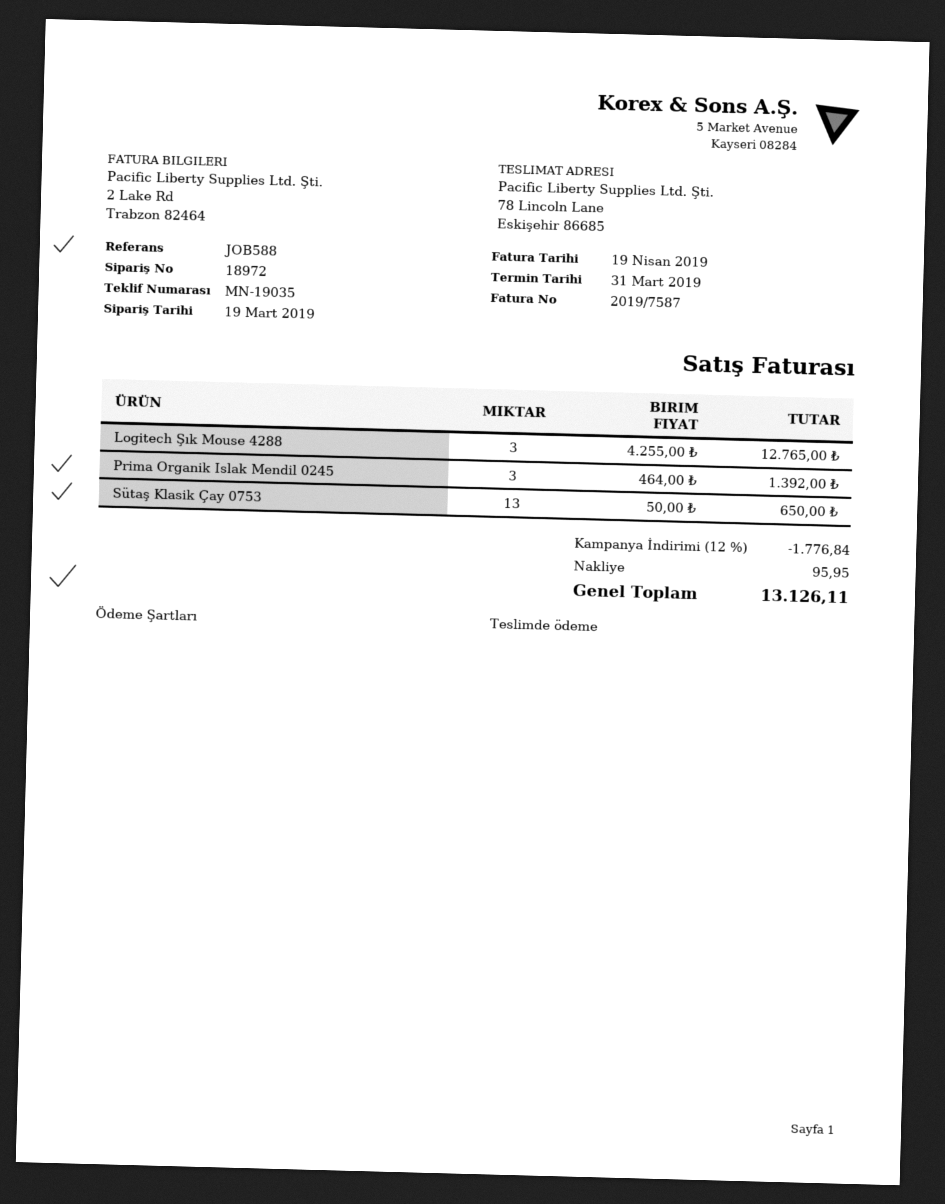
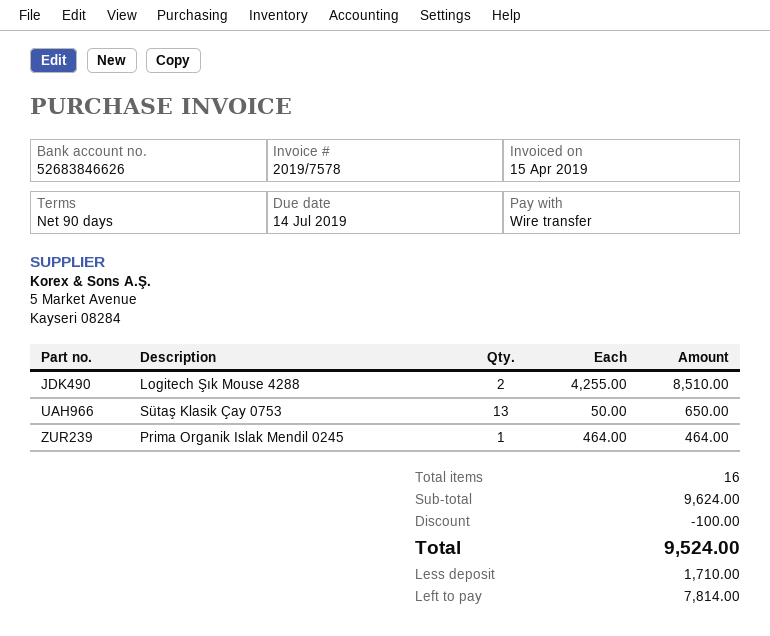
invoice number: 2019/7587 -> 2019/7578
invoice date: 2019-04-19 -> 2019-04-15
payment terms: on receipt -> 90 days
Logitech Şık Mouse 4288: 3 x 4255.00 = 12765.00 -> 2 x 4255.00 = 8510.00
Prima Organik Islak Mendil 0245: 3 x 464.00 = 1392.00 -> 1 x 464.00 = 464.00
discount: 1776.84 -> 100.00
shipping: 95.95 -> none
total: 13126.11 -> 9524.00

